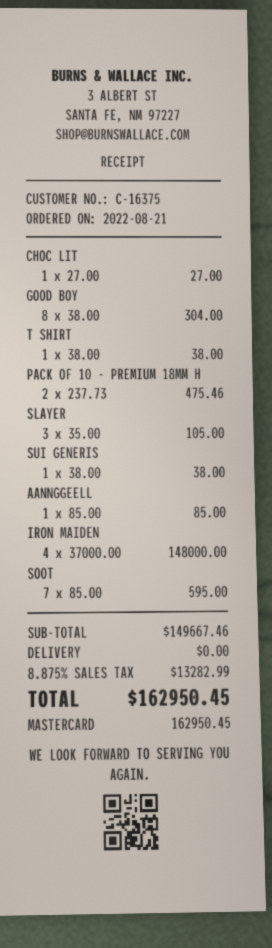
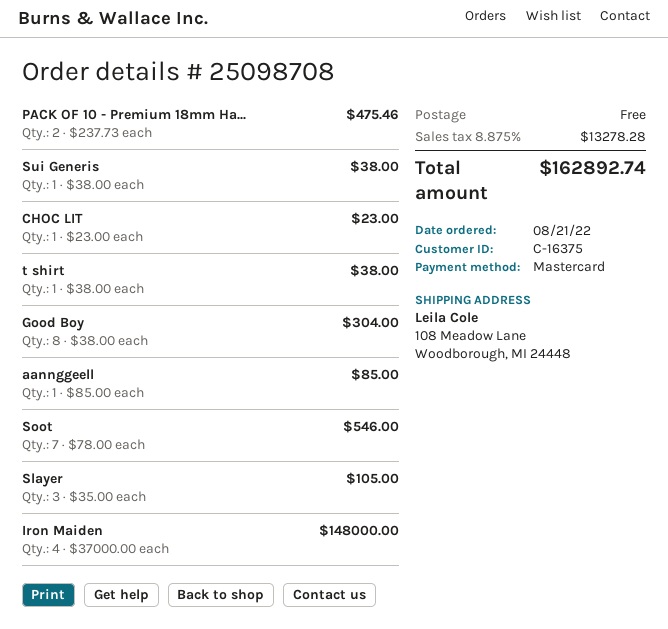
CHOC LIT: 1 x 27.00 = 27.00 -> 1 x 23.00 = 23.00
SOOT: 7 x 85.00 = 595.00 -> 7 x 78.00 = 546.00
tax: 8.875% = 13282.99 -> 8.875% = 13278.28
total: 162950.45 -> 162892.74

